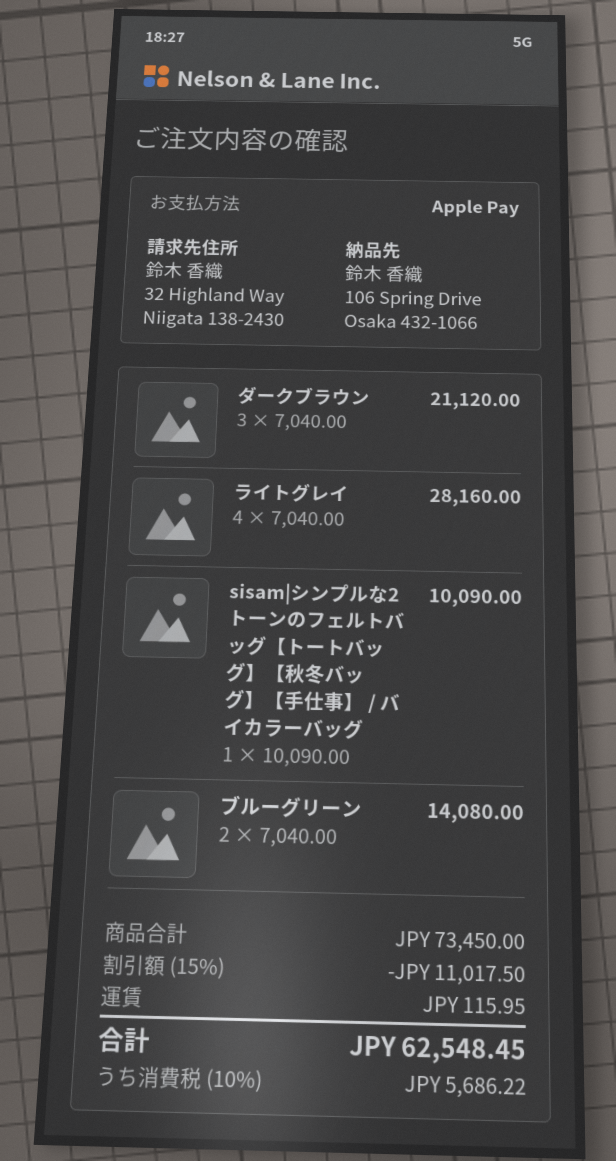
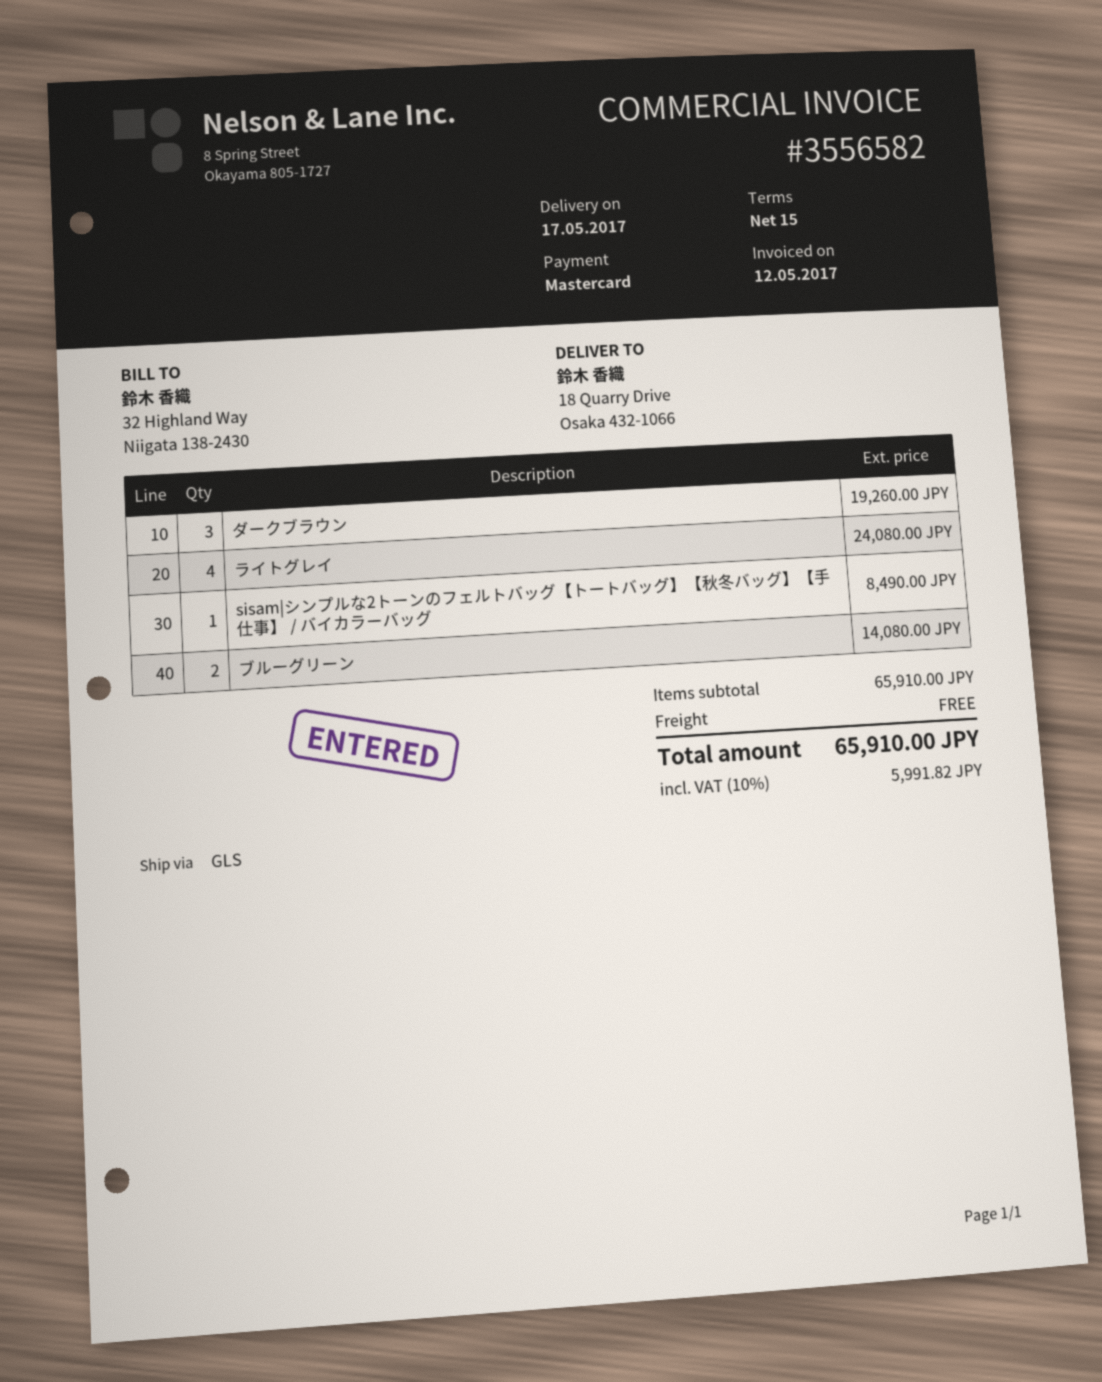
payment method: Apple Pay -> Mastercard
ship to: 106 Spring Drive, Osaka 432-1066 -> 18 Quarry Drive, Osaka 432-1066
ダークブラウン: 3 for 21120.00 -> 3 for 19260.00
ライトグレイ: 4 for 28160.00 -> 4 for 24080.00
sisam|シンプルな2トーンのフェルトバッグ【トートバッグ】【秋冬バッグ】【手仕事】 / バイカラーバッグ: 1 for 10090.00 -> 1 for 8490.00
subtotal: 73450.00 -> 65910.00
discount: 15% = 11017.50 -> none
shipping: 115.95 -> 0.00
tax: 10% = 5686.22 -> 10% = 5991.82
total: 62548.45 -> 65910.00

